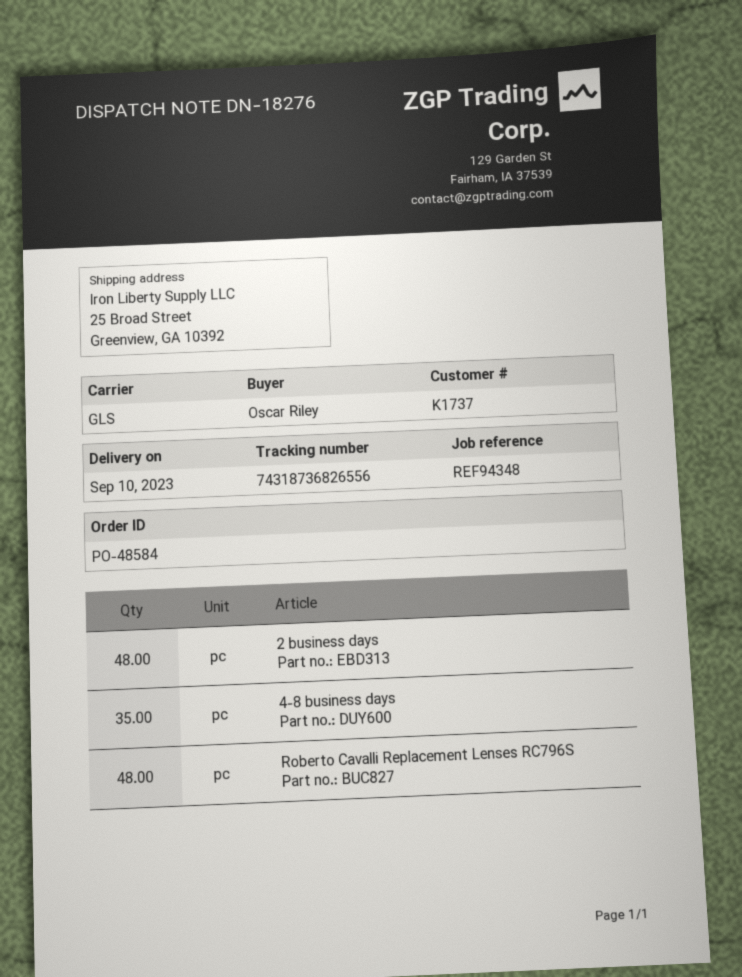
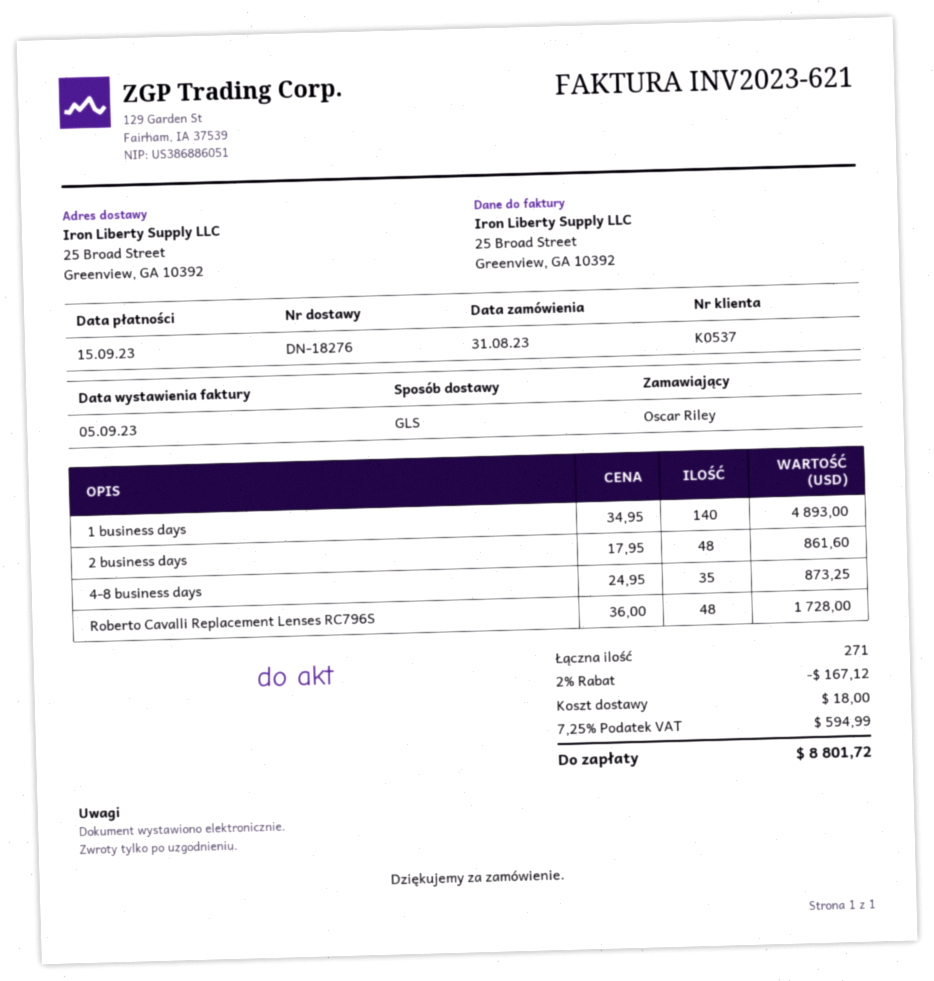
customer number: K1737 -> K0537
1 business days: none -> 140

